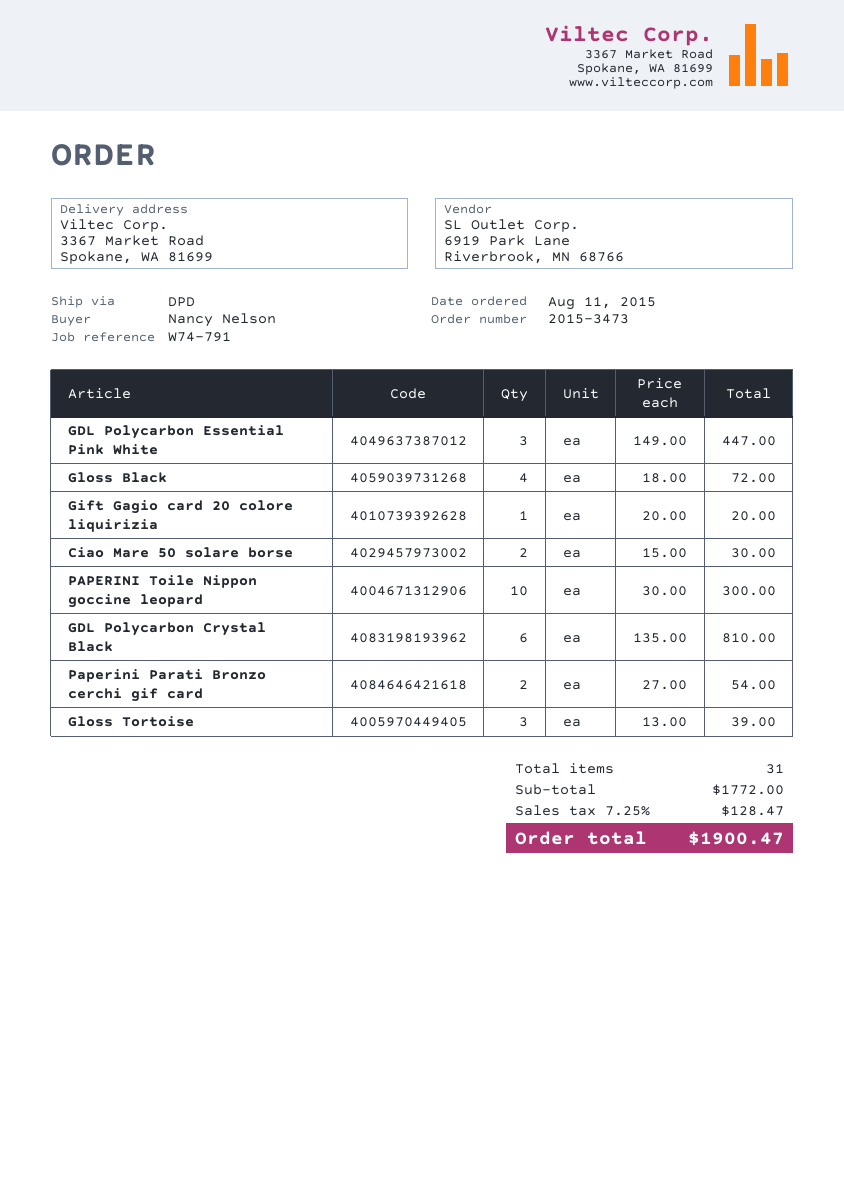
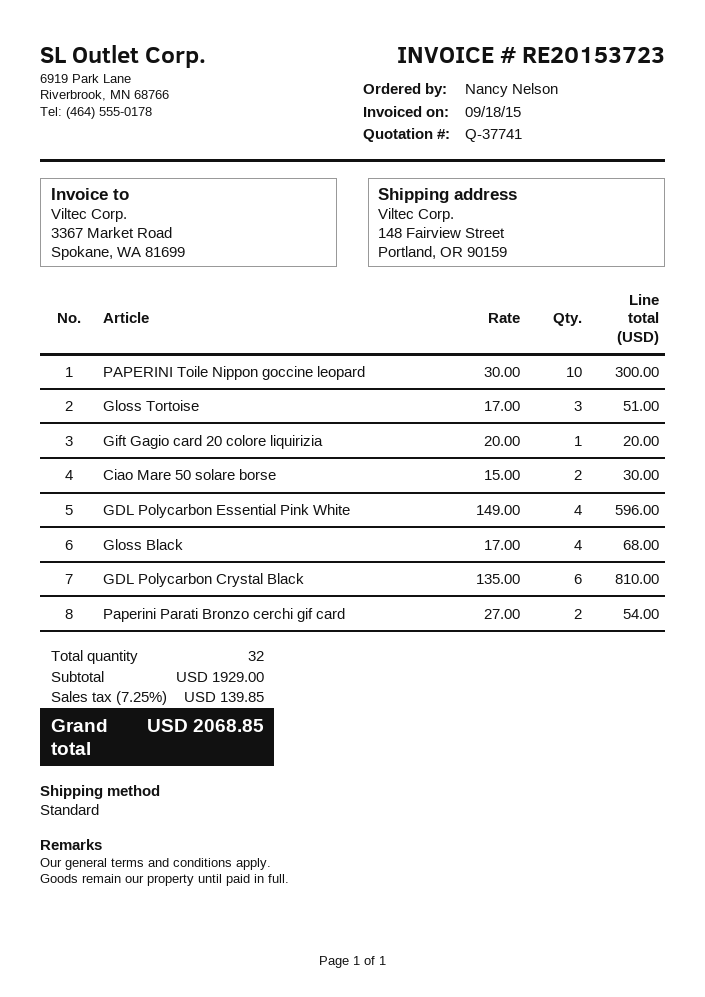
shipping method: DPD -> standard
ship to: 3367 Market Road, Spokane, WA 81699 -> 148 Fairview Street, Portland, OR 90159
GDL Polycarbon Essential Pink White: 3 x 149.00 = 447.00 -> 4 x 149.00 = 596.00
Gloss Black: 4 x 18.00 = 72.00 -> 4 x 17.00 = 68.00
Gloss Tortoise: 3 x 13.00 = 39.00 -> 3 x 17.00 = 51.00
total quantity: 31 -> 32
subtotal: 1772.00 -> 1929.00
tax: 7.25% = 128.47 -> 7.25% = 139.85
total: 1900.47 -> 2068.85

